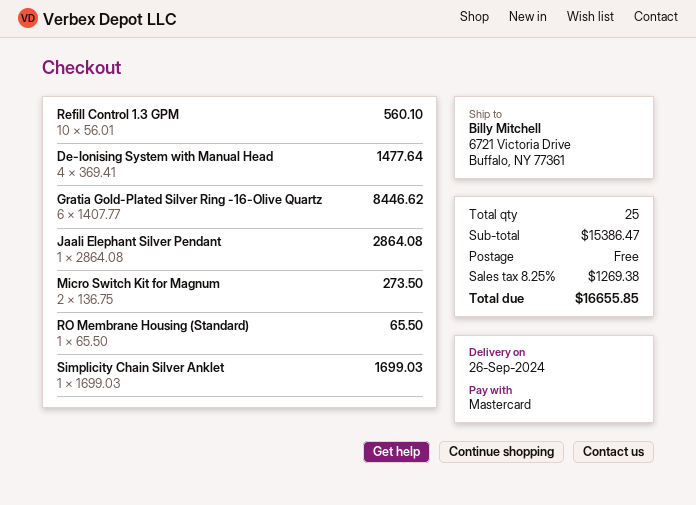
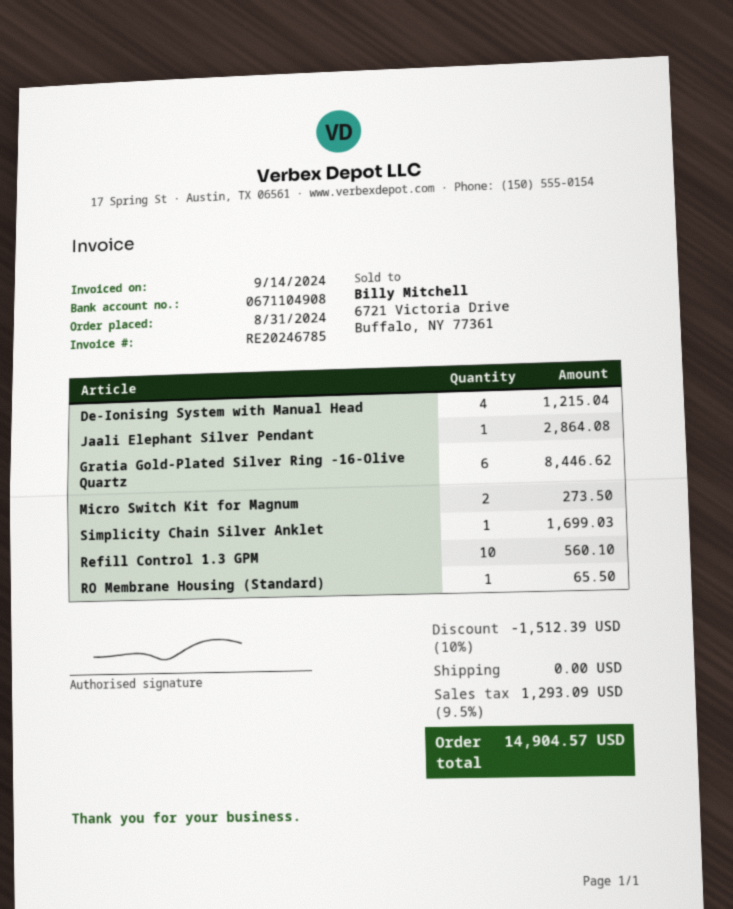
De-Ionising System with Manual Head: 4 for 1477.64 -> 4 for 1215.04
discount: none -> 10% = 1512.39
tax: 8.25% = 1269.38 -> 9.5% = 1293.09
total: 16655.85 -> 14904.57

